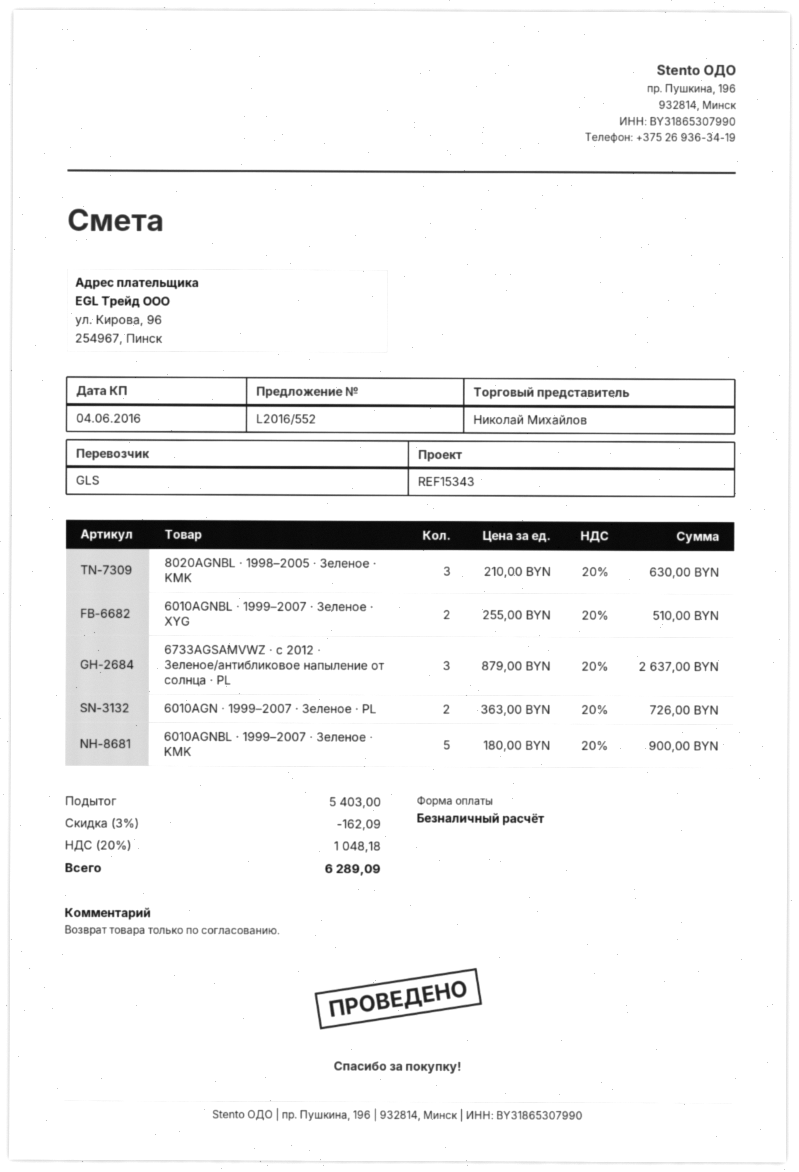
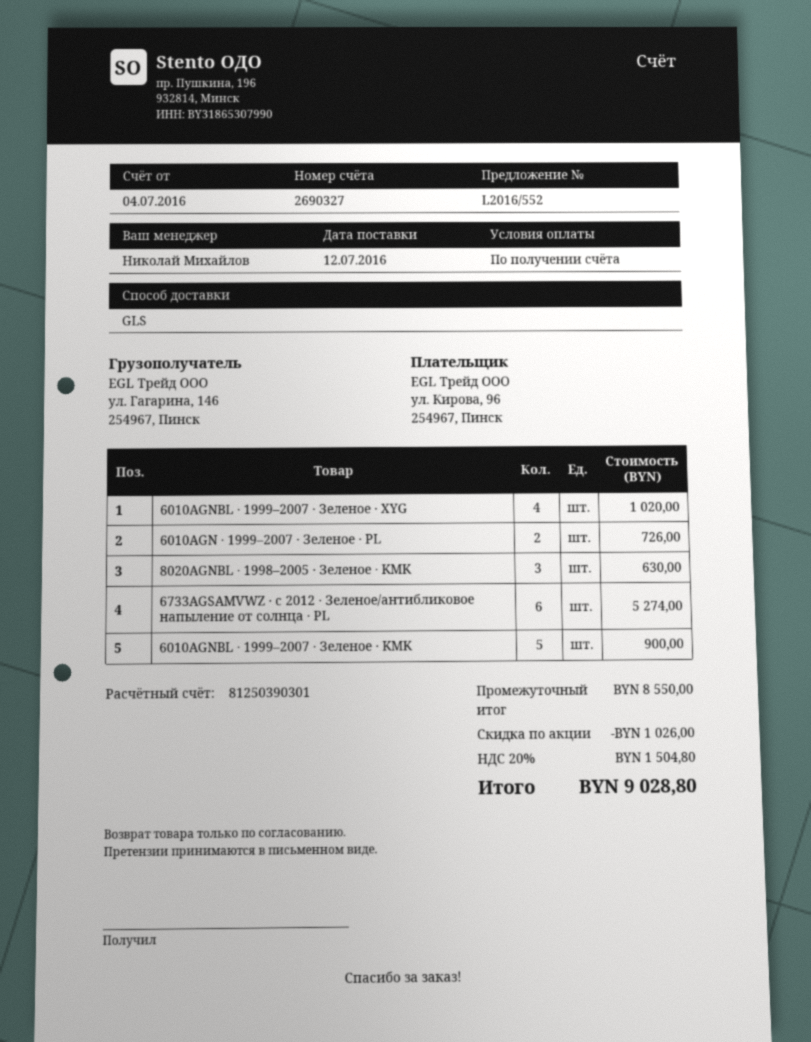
6010AGNBL · 1999–2007 · Зеленое · XYG: 2 for 510.00 -> 4 for 1020.00
6733AGSAMVWZ · с 2012 · Зеленое/антибликовое напыление от солнца · PL: 3 for 2637.00 -> 6 for 5274.00
subtotal: 5403.00 -> 8550.00
discount: 162.09 -> 1026.00
tax: 20% = 1048.18 -> 20% = 1504.80
total: 6289.09 -> 9028.80

